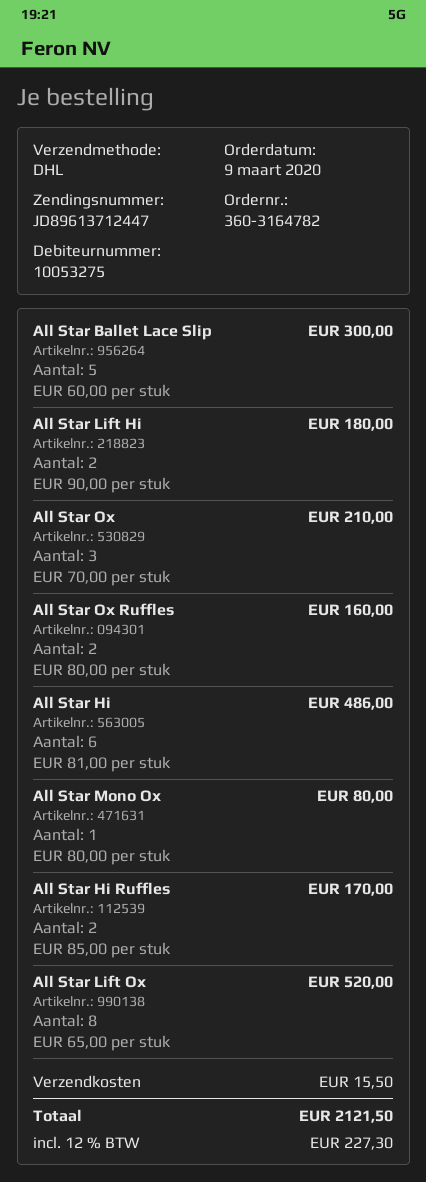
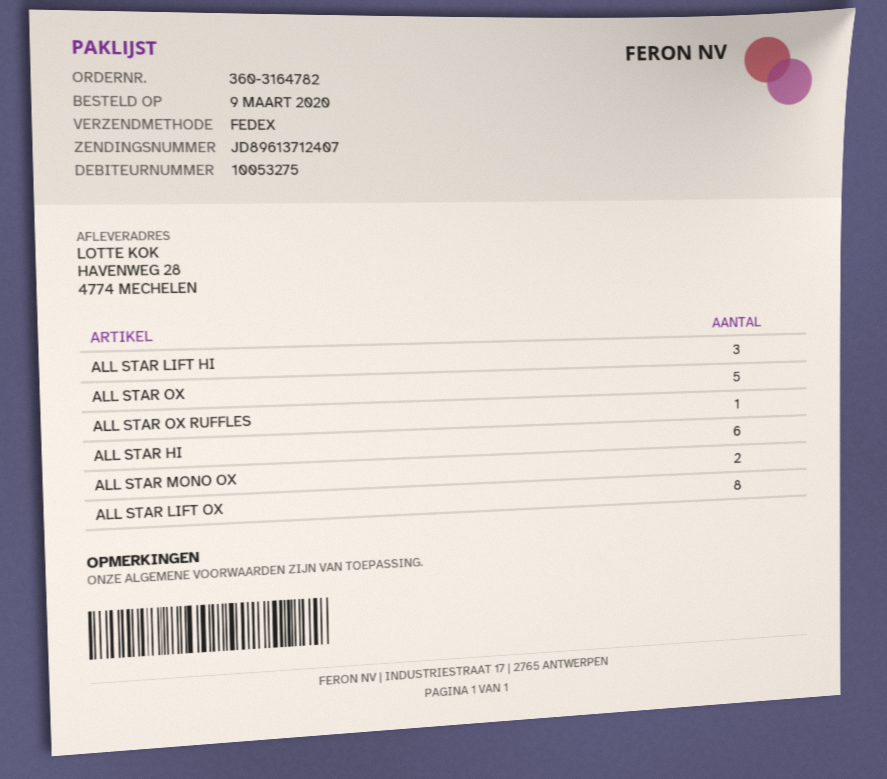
shipping method: DHL -> FedEx
tracking number: JD89613712447 -> JD89613712407
All Star Ballet Lace Slip: 5 -> none
All Star Lift Hi: 2 -> 3
All Star Ox: 3 -> 5
All Star Ox Ruffles: 2 -> 1
All Star Mono Ox: 1 -> 2
All Star Hi Ruffles: 2 -> none

